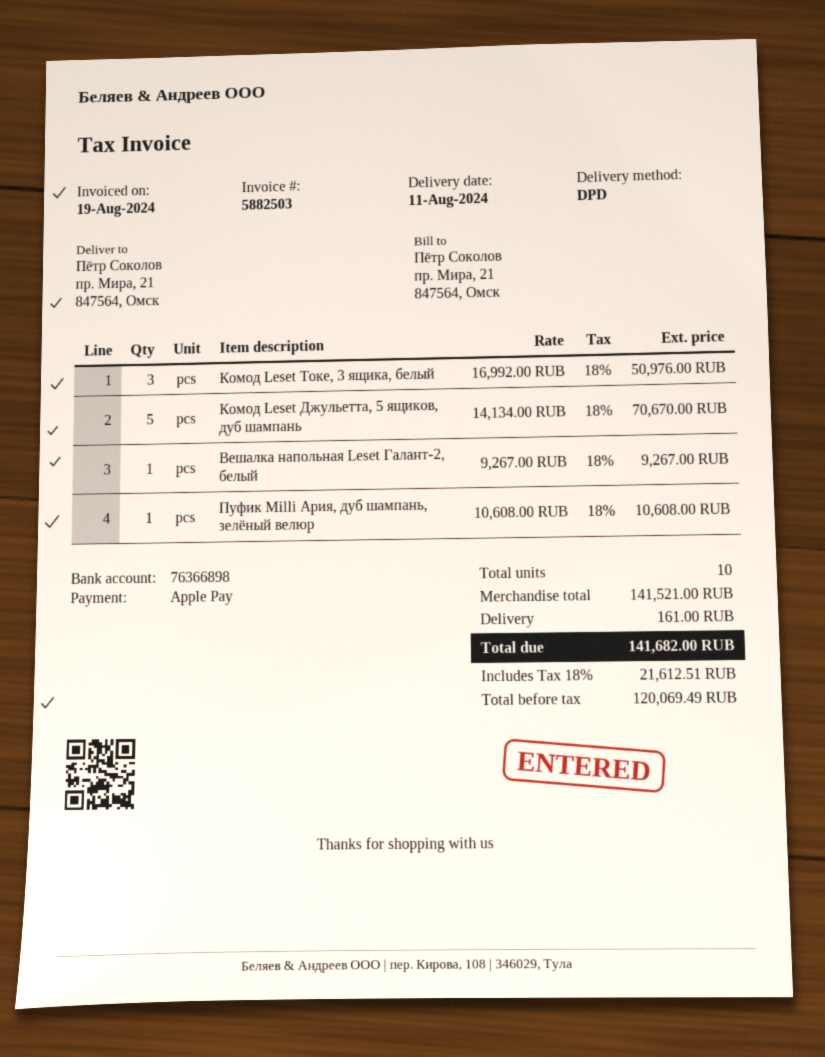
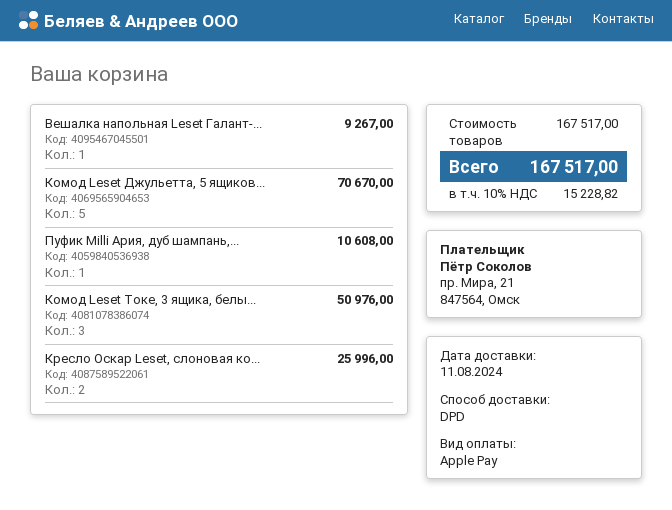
Кресло Оскар Leset, слоновая ко...: none -> 2 for 25996.00
subtotal: 141521.00 -> 167517.00
shipping: 161.00 -> none
tax: 18% = 21612.51 -> 10% = 15228.82
total: 141682.00 -> 167517.00

